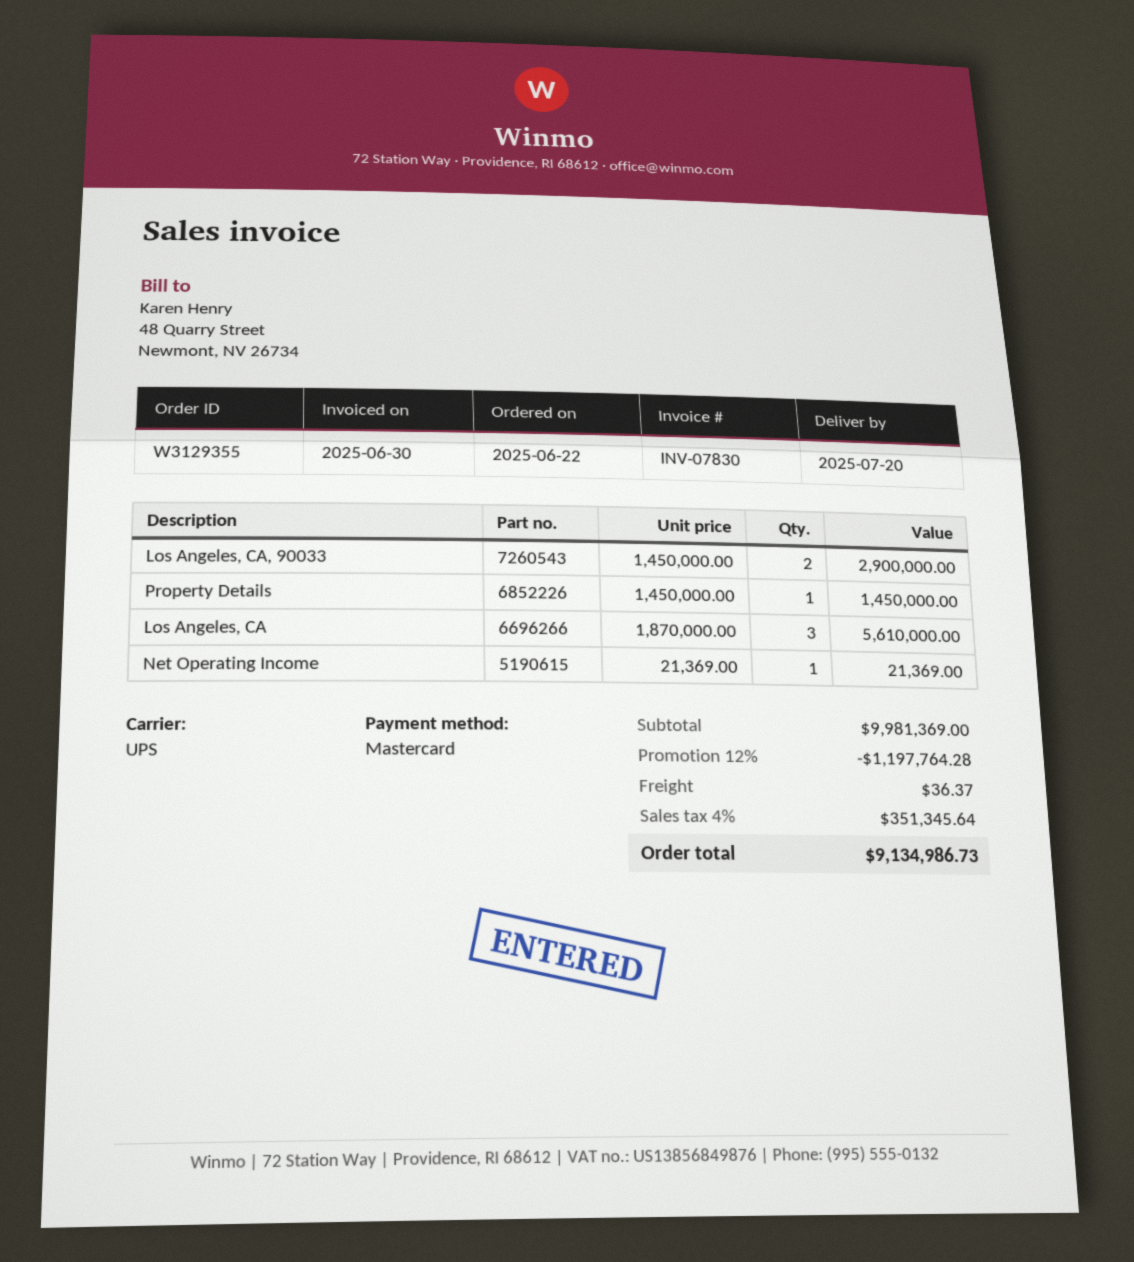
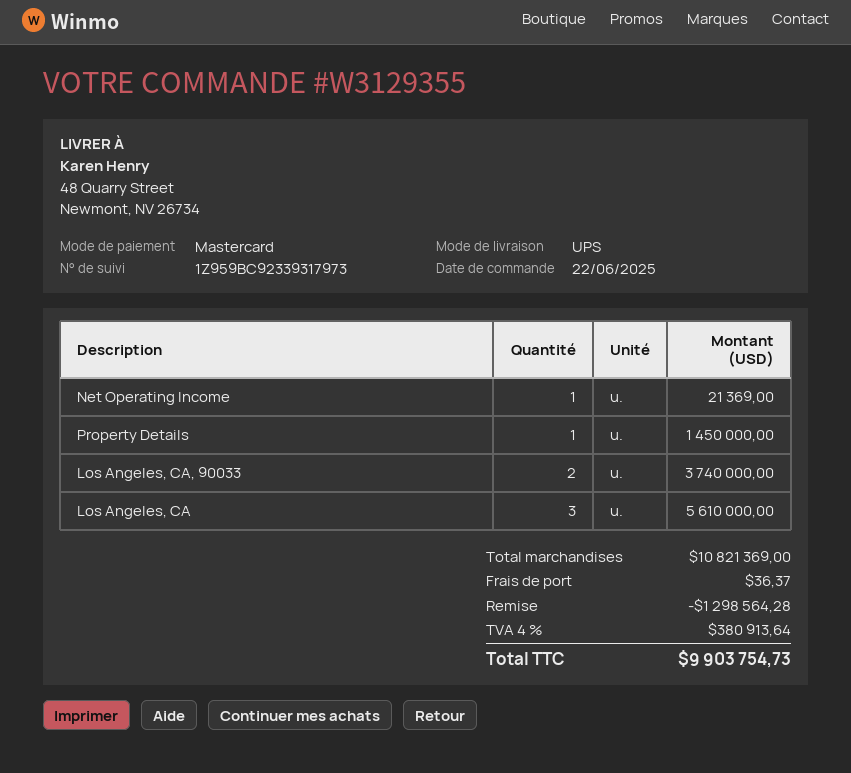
Los Angeles, CA, 90033: 2 for 2900000.00 -> 2 for 3740000.00
subtotal: 9981369.00 -> 10821369.00
discount: 1197764.28 -> 1298564.28
tax: 4% = 351345.64 -> 4% = 380913.64
total: 9134986.73 -> 9903754.73

